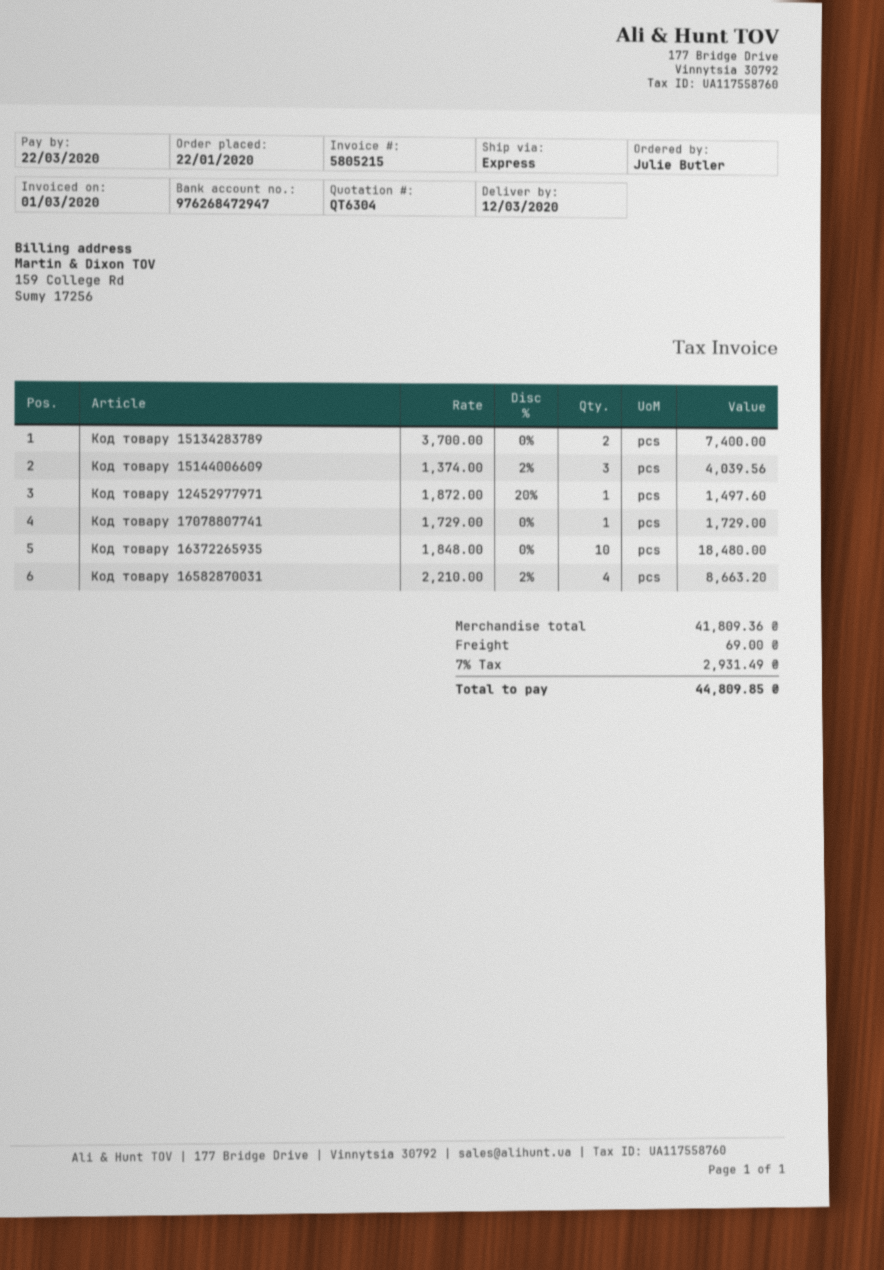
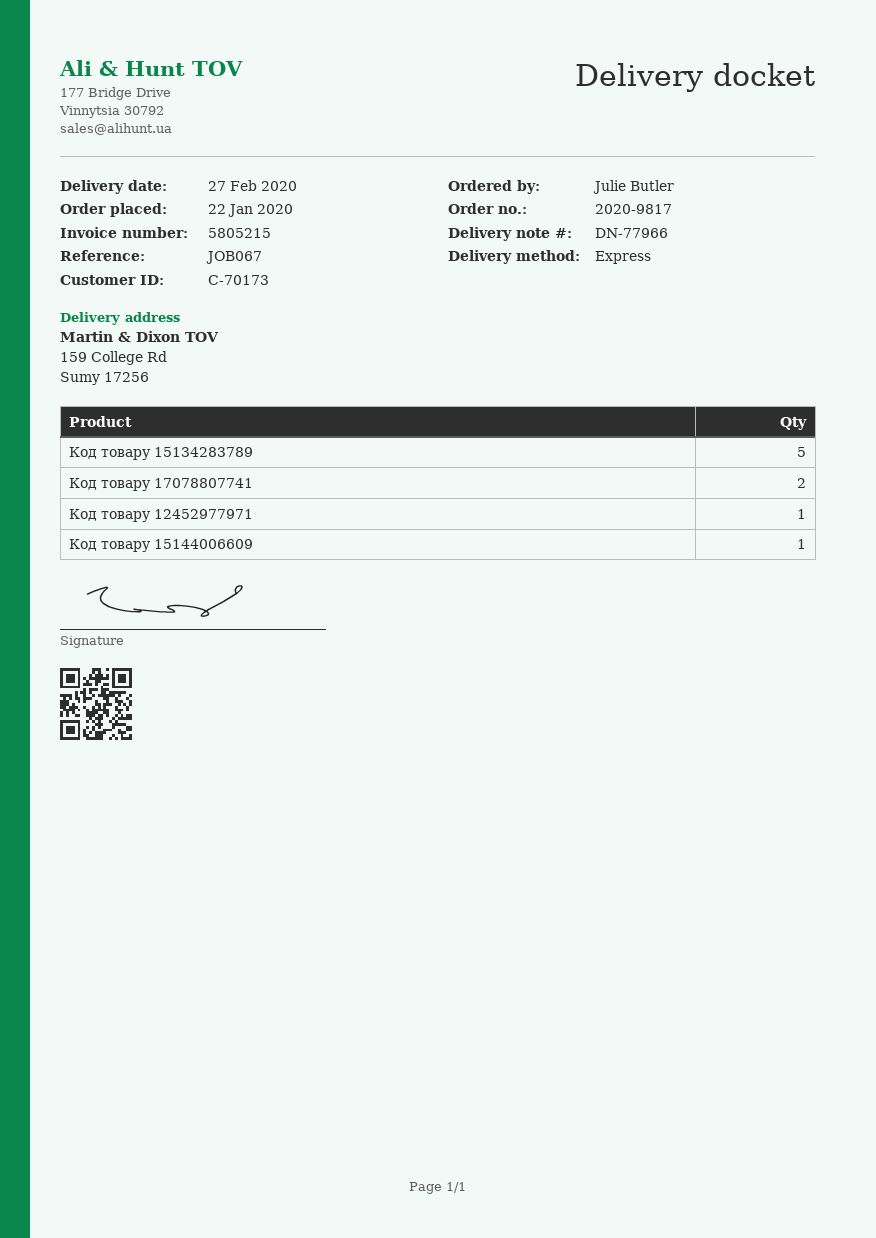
delivery date: 2020-03-12 -> 2020-02-27
Код товару 15134283789: 2 -> 5
Код товару 15144006609: 3 -> 1
Код товару 17078807741: 1 -> 2
Код товару 16372265935: 10 -> none
Код товару 16582870031: 4 -> none

